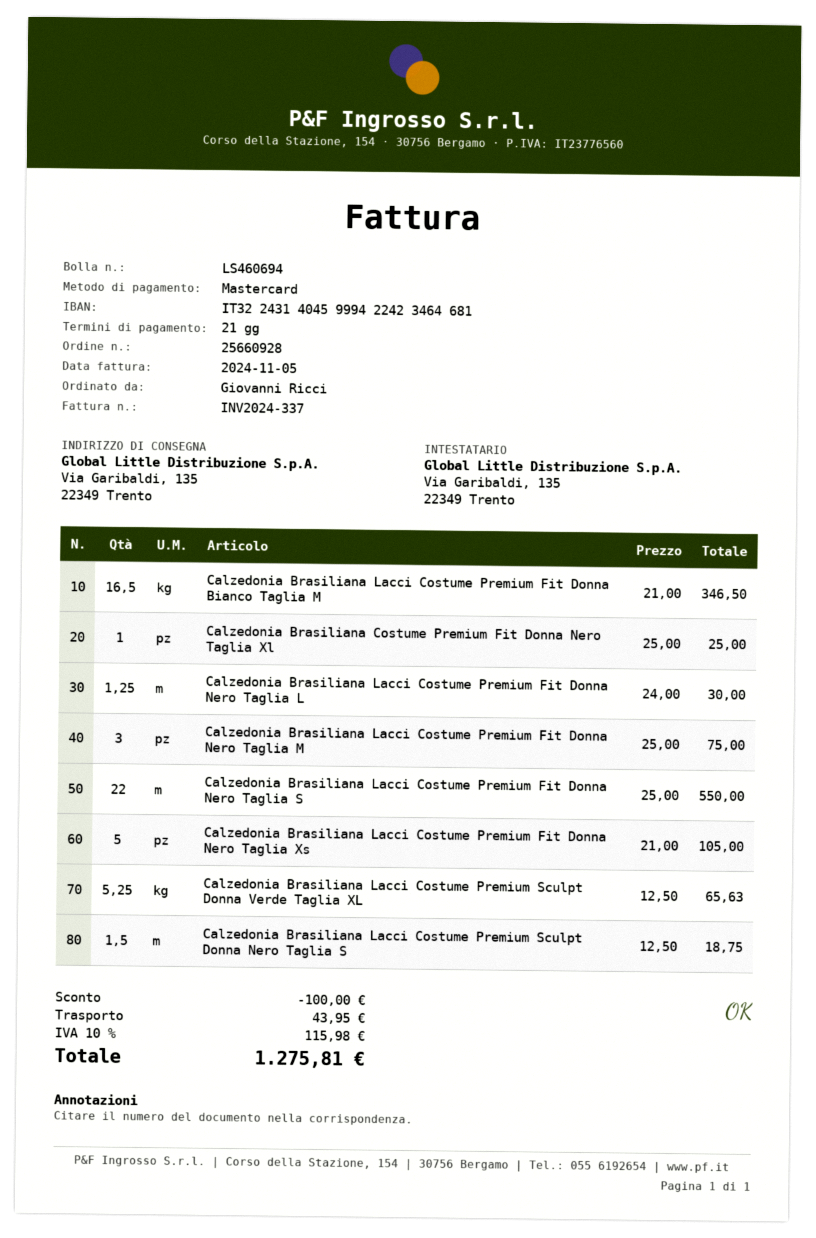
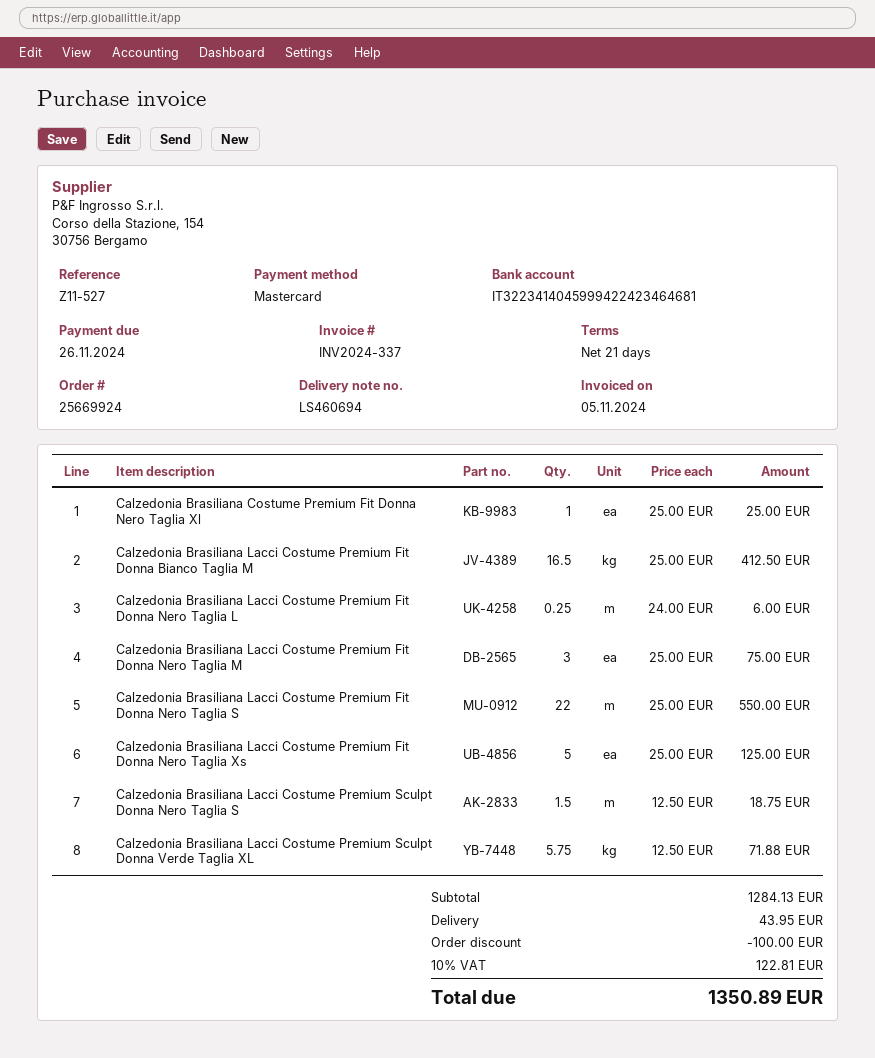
order number: 25660928 -> 25669924
bank account: IT3224314045999422423464681 -> IT3223414045999422423464681
Calzedonia Brasiliana Lacci Costume Premium Fit Donna Bianco Taglia M: 16.5 x 21.00 = 346.50 -> 16.5 x 25.00 = 412.50
Calzedonia Brasiliana Lacci Costume Premium Fit Donna Nero Taglia L: 1.25 x 24.00 = 30.00 -> 0.25 x 24.00 = 6.00
Calzedonia Brasiliana Lacci Costume Premium Fit Donna Nero Taglia Xs: 5 x 21.00 = 105.00 -> 5 x 25.00 = 125.00
Calzedonia Brasiliana Lacci Costume Premium Sculpt Donna Verde Taglia XL: 5.25 x 12.50 = 65.63 -> 5.75 x 12.50 = 71.88
tax: 10% = 115.98 -> 10% = 122.81
total: 1275.81 -> 1350.89

